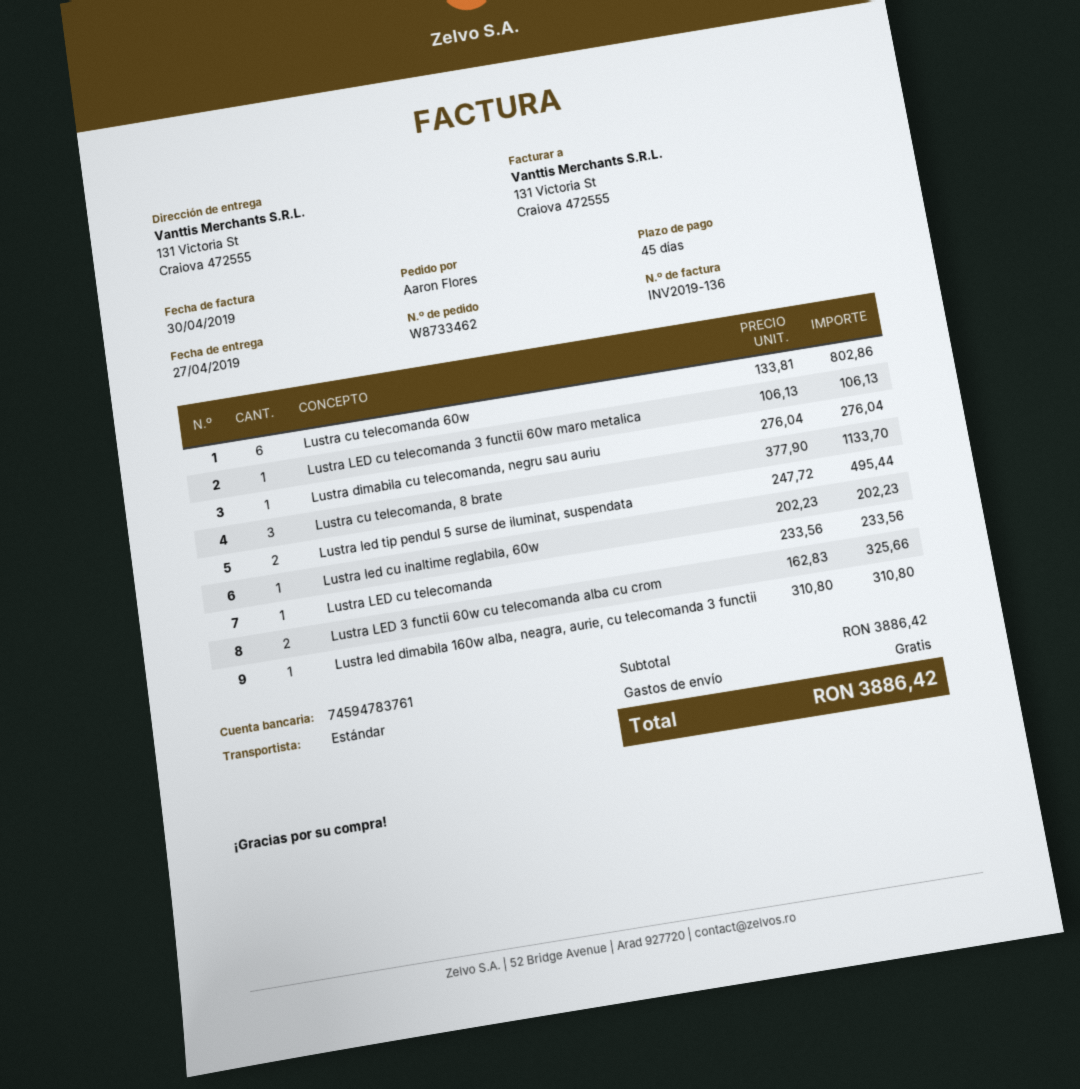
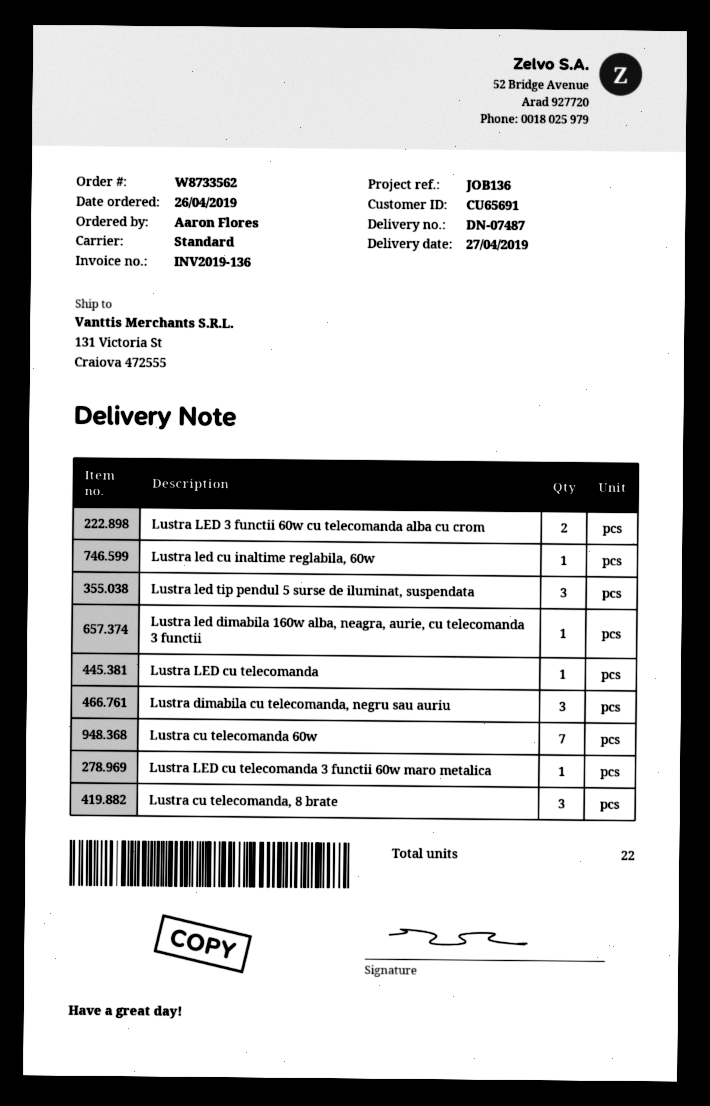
order number: W8733462 -> W8733562
Lustra cu telecomanda 60w: 6 -> 7
Lustra dimabila cu telecomanda, negru sau auriu: 1 -> 3
Lustra led tip pendul 5 surse de iluminat, suspendata: 2 -> 3

